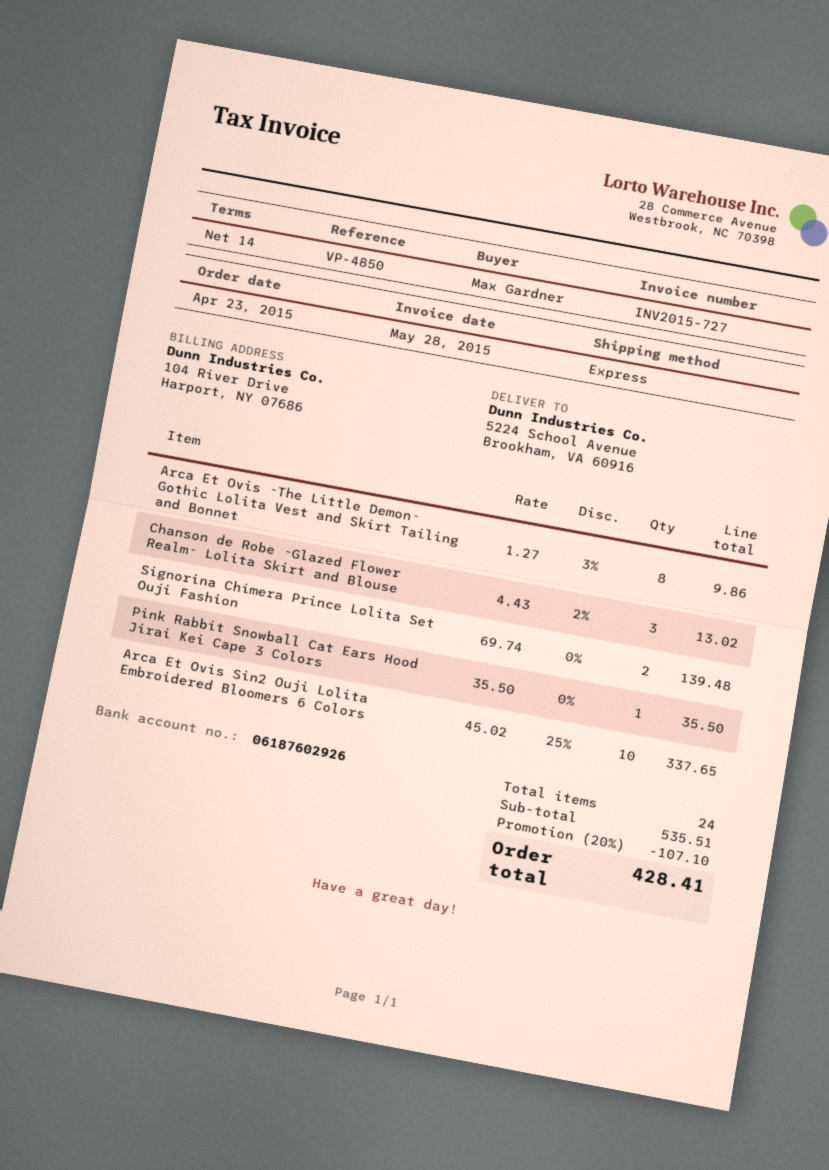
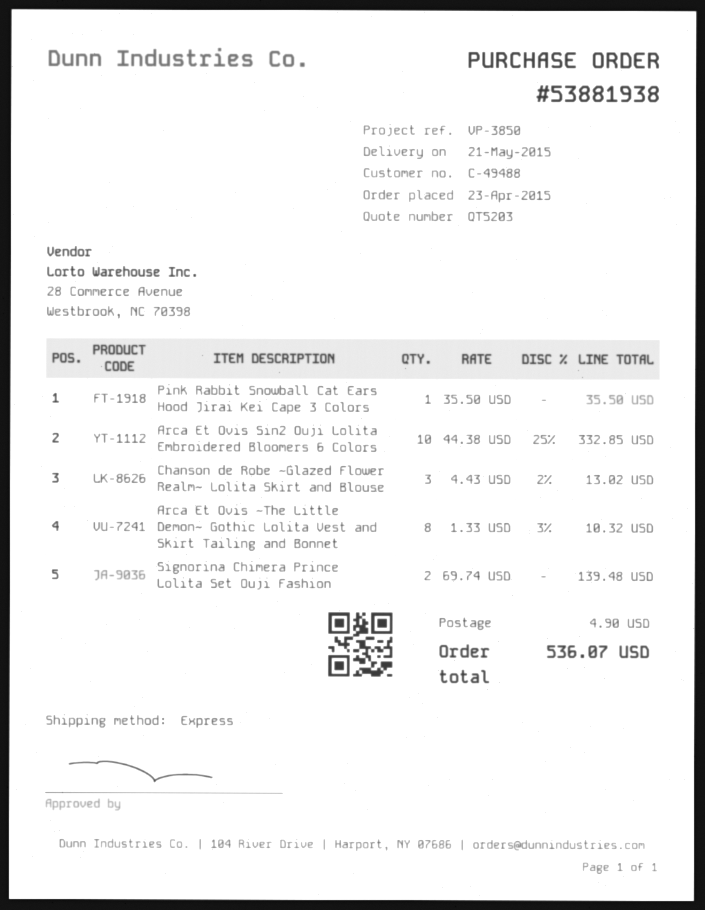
reference: VP-4850 -> VP-3850
Arca Et Ovis ~The Little Demon~ Gothic Lolita Vest and Skirt Tailing and Bonnet: 8 x 1.27 - 3% = 9.86 -> 8 x 1.33 - 3% = 10.32
Arca Et Ovis Sin2 Ouji Lolita Embroidered Bloomers 6 Colors: 10 x 45.02 - 25% = 337.65 -> 10 x 44.38 - 25% = 332.85
discount: 20% = 107.10 -> none
shipping: none -> 4.90
total: 428.41 -> 536.07

